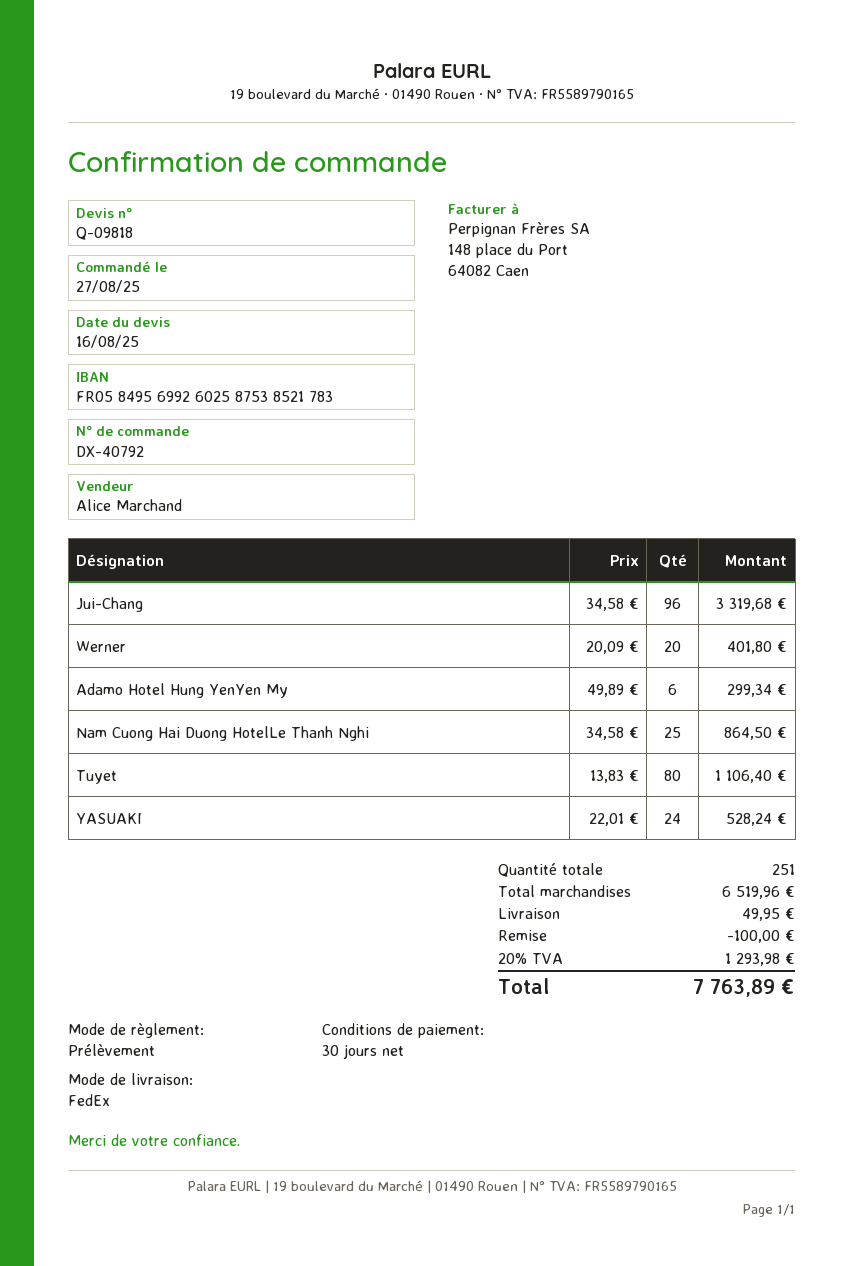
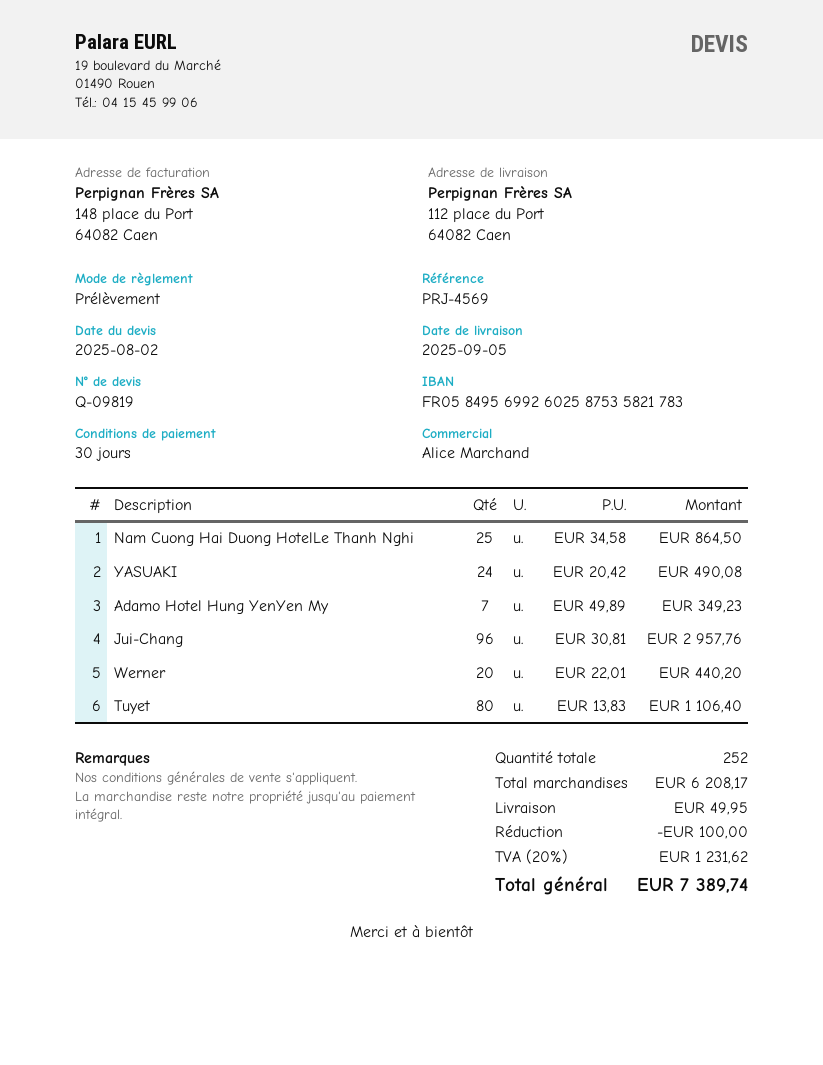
quote number: Q-09818 -> Q-09819
quote date: 2025-08-16 -> 2025-08-02
bank account: FR0584956992602587538521783 -> FR0584956992602587535821783
Jui-Chang: 96 x 34.58 = 3319.68 -> 96 x 30.81 = 2957.76
Werner: 20 x 20.09 = 401.80 -> 20 x 22.01 = 440.20
Adamo Hotel Hung YenYen My: 6 x 49.89 = 299.34 -> 7 x 49.89 = 349.23
YASUAKI: 24 x 22.01 = 528.24 -> 24 x 20.42 = 490.08
total quantity: 251 -> 252
subtotal: 6519.96 -> 6208.17
tax: 20% = 1293.98 -> 20% = 1231.62
total: 7763.89 -> 7389.74

